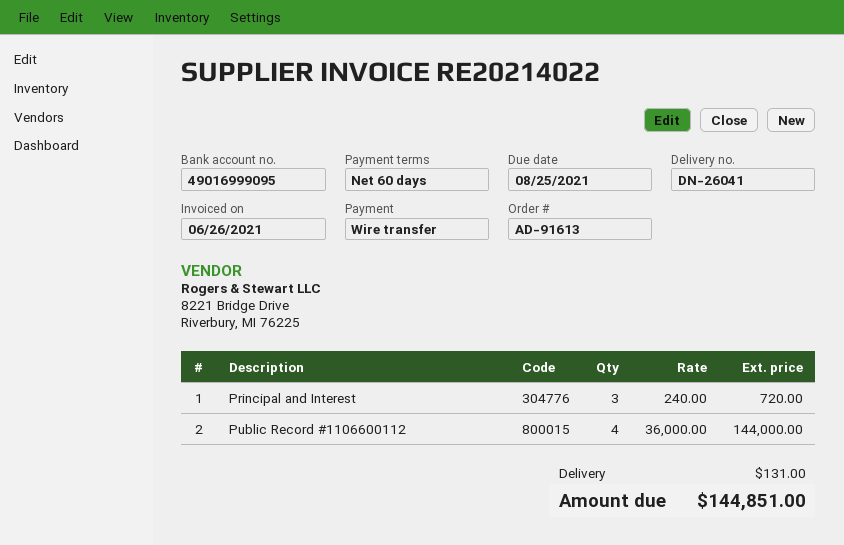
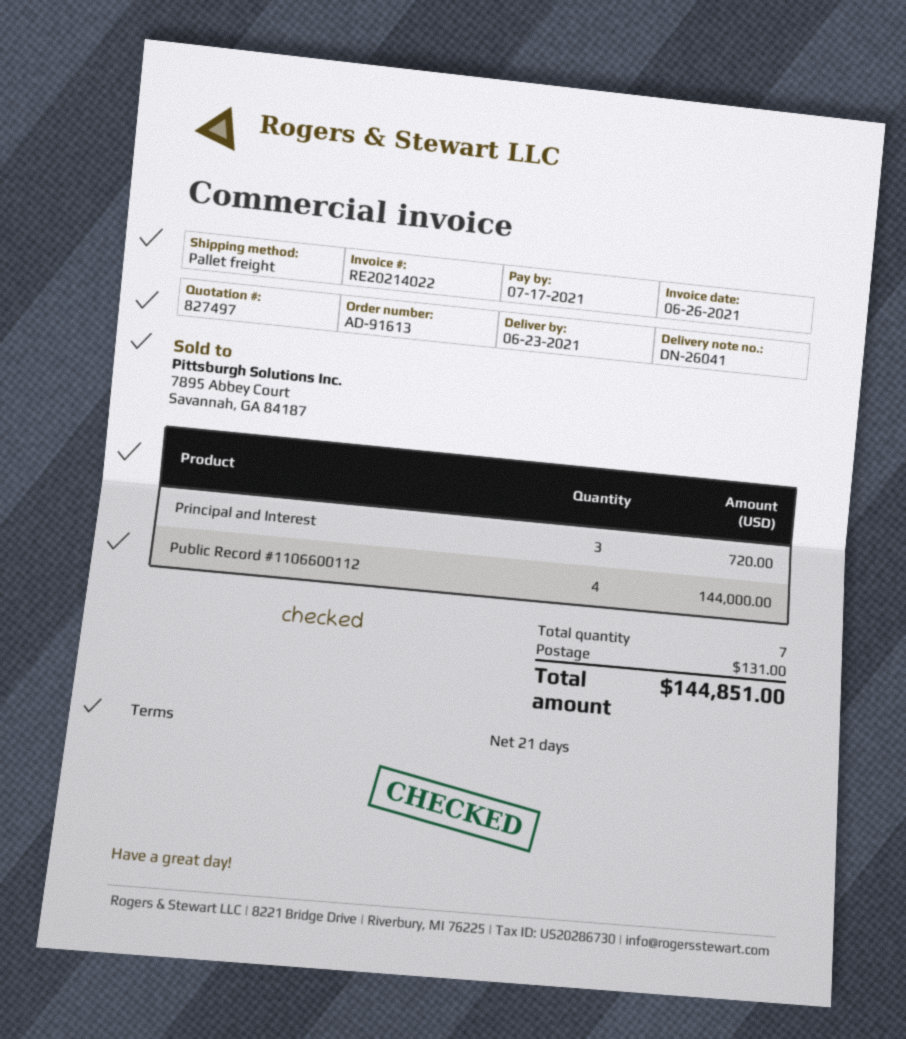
payment terms: 60 days -> 21 days
due date: 2021-08-25 -> 2021-07-17

